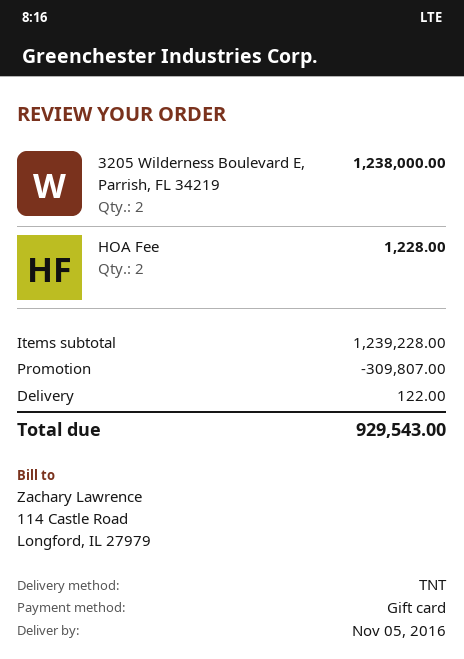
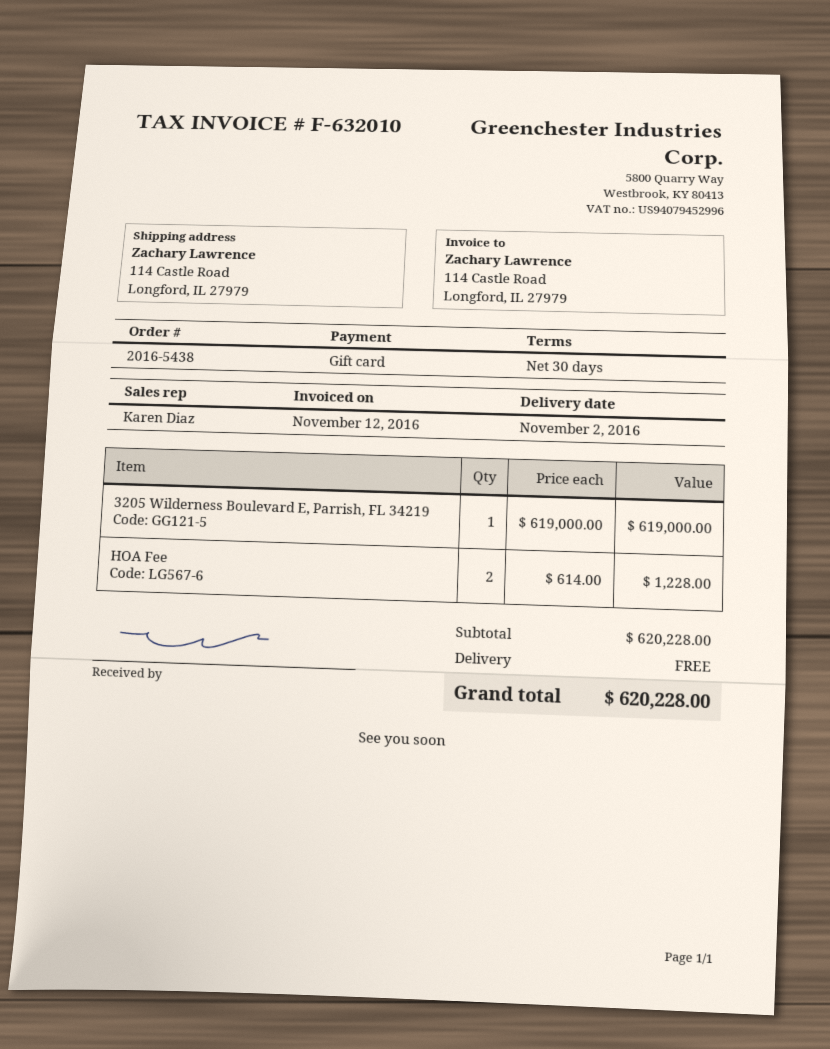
delivery date: 2016-11-05 -> 2016-11-02
3205 Wilderness Boulevard E, Parrish, FL 34219: 2 for 1238000.00 -> 1 for 619000.00
subtotal: 1239228.00 -> 620228.00
discount: 309807.00 -> none
shipping: 122.00 -> 0.00
total: 929543.00 -> 620228.00

